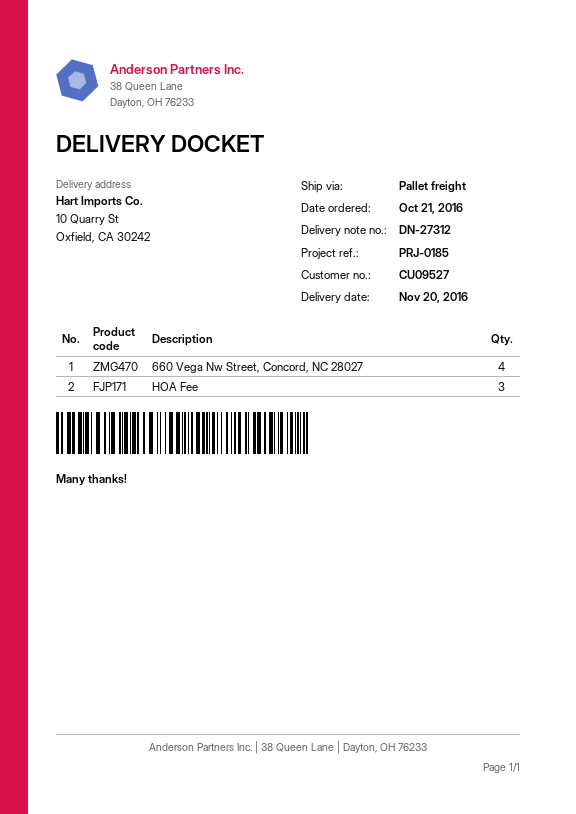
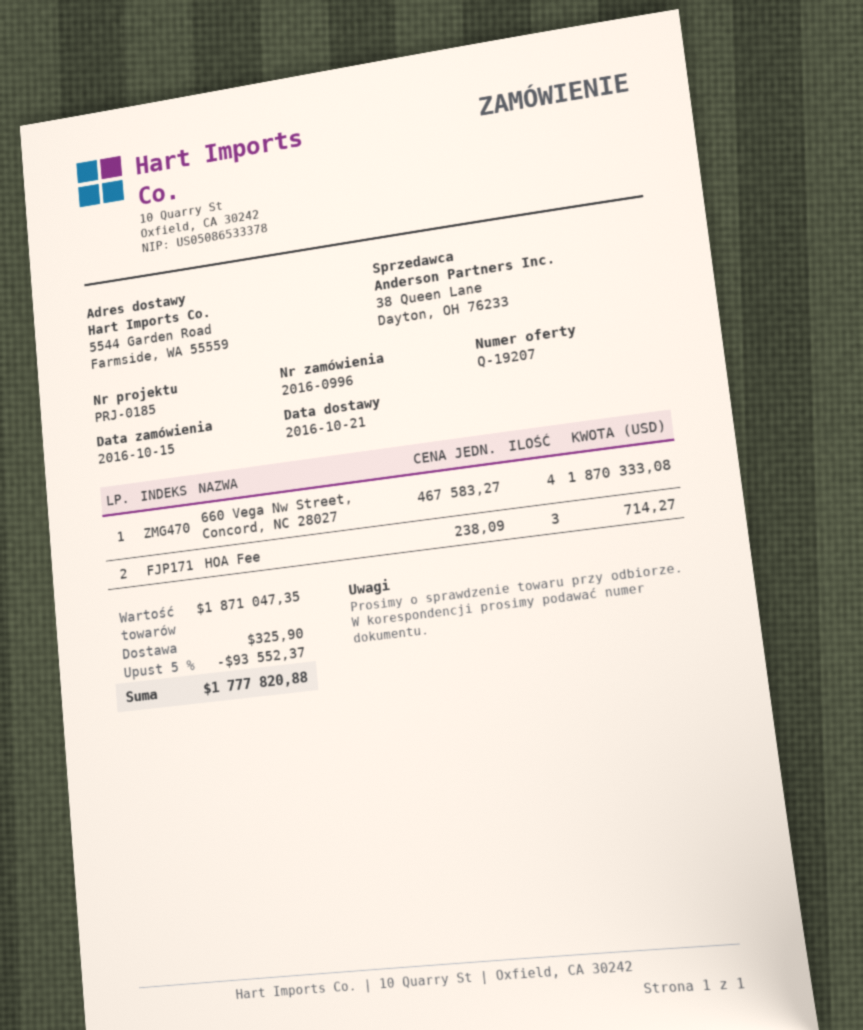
order date: 2016-10-21 -> 2016-10-15
delivery date: 2016-11-20 -> 2016-10-21
ship to: 10 Quarry St, Oxfield, CA 30242 -> 5544 Garden Road, Farmside, WA 55559

